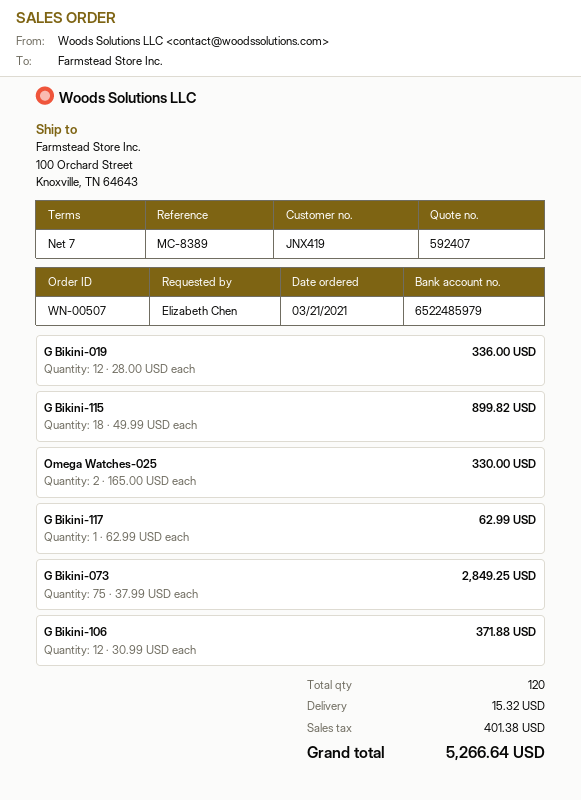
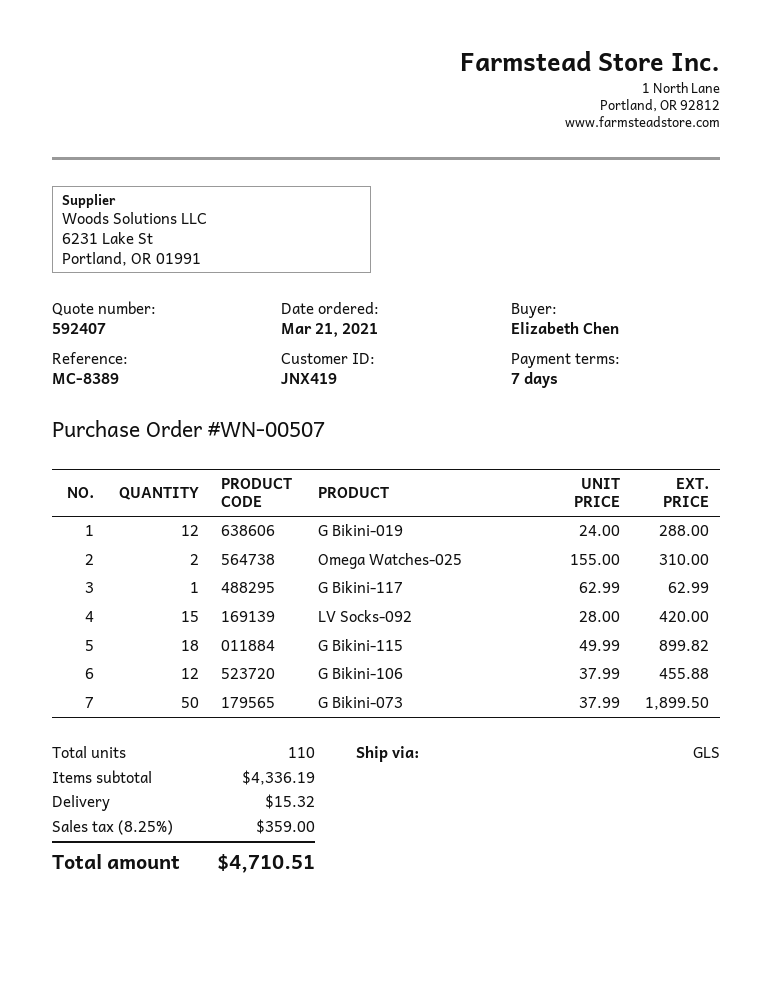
G Bikini-019: 12 x 28.00 = 336.00 -> 12 x 24.00 = 288.00
Omega Watches-025: 2 x 165.00 = 330.00 -> 2 x 155.00 = 310.00
G Bikini-073: 75 x 37.99 = 2849.25 -> 50 x 37.99 = 1899.50
G Bikini-106: 12 x 30.99 = 371.88 -> 12 x 37.99 = 455.88
LV Socks-092: none -> 15 x 28.00 = 420.00
total quantity: 120 -> 110
tax: 401.38 -> 359.00
total: 5266.64 -> 4710.51

